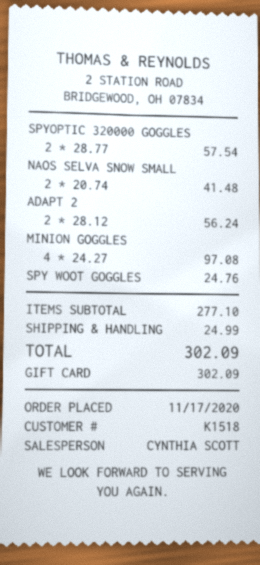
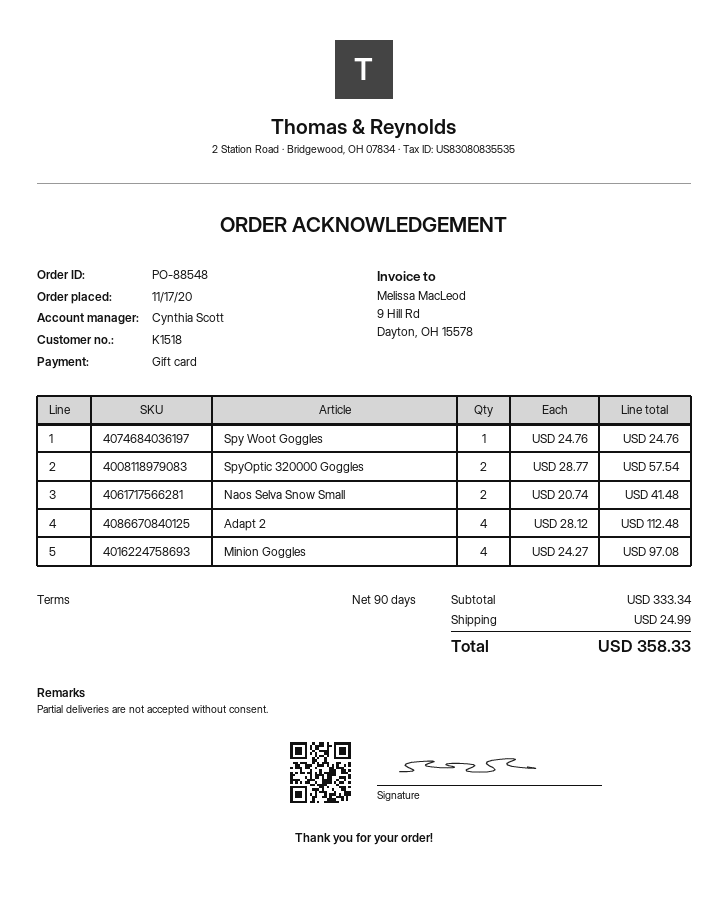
ADAPT 2: 2 x 28.12 = 56.24 -> 4 x 28.12 = 112.48
subtotal: 277.10 -> 333.34
total: 302.09 -> 358.33

